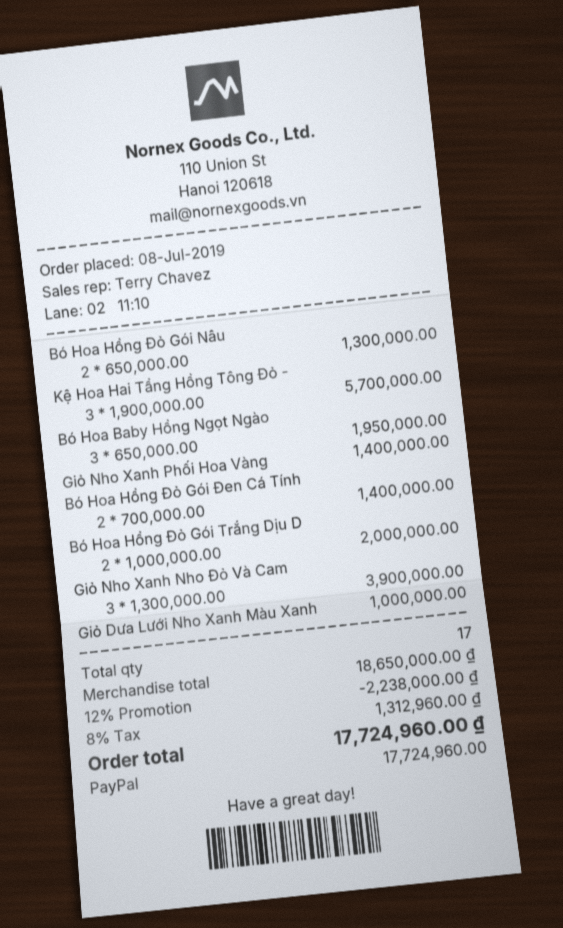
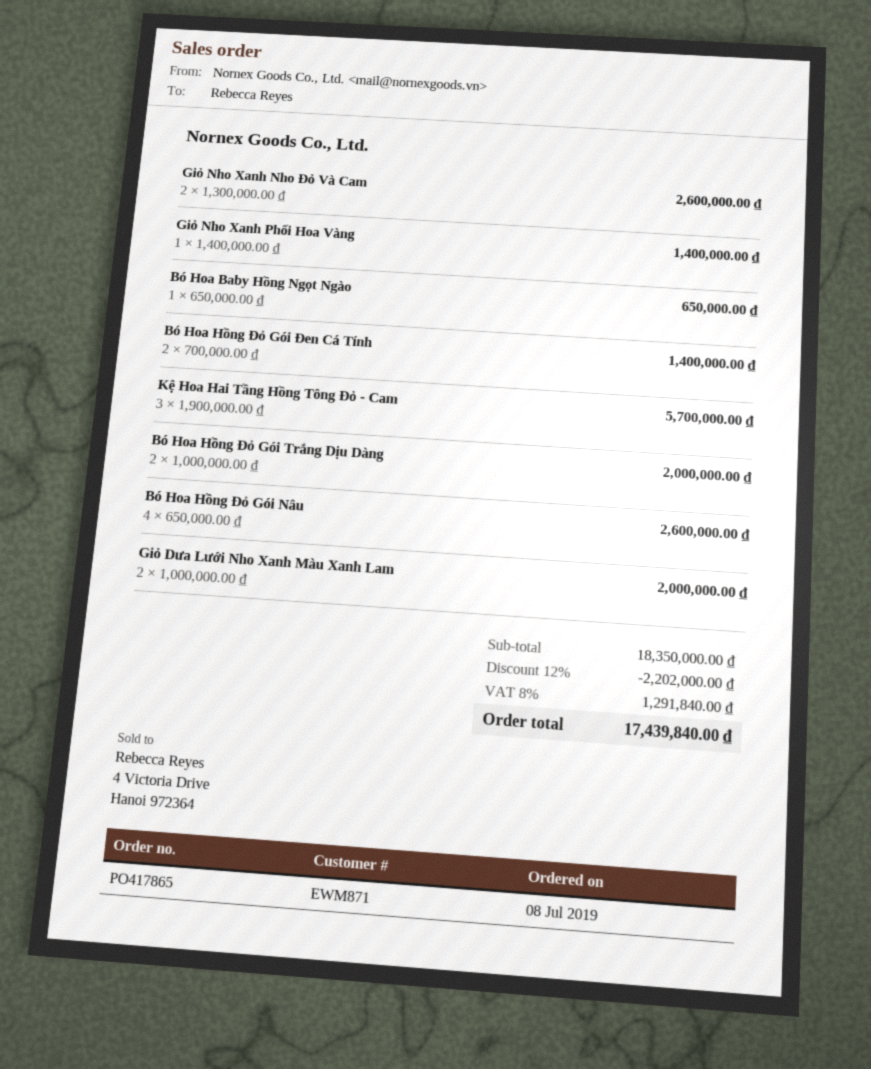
Bó Hoa Hồng Đỏ Gói Nâu: 2 x 650000.00 = 1300000.00 -> 4 x 650000.00 = 2600000.00
Bó Hoa Baby Hồng Ngọt Ngào: 3 x 650000.00 = 1950000.00 -> 1 x 650000.00 = 650000.00
Giỏ Nho Xanh Nho Đỏ Và Cam: 3 x 1300000.00 = 3900000.00 -> 2 x 1300000.00 = 2600000.00
Giỏ Dưa Lưới Nho Xanh Màu Xanh: 1 x 1000000.00 = 1000000.00 -> 2 x 1000000.00 = 2000000.00
subtotal: 18650000.00 -> 18350000.00
discount: 12% = 2238000.00 -> 12% = 2202000.00
tax: 8% = 1312960.00 -> 8% = 1291840.00
total: 17724960.00 -> 17439840.00

